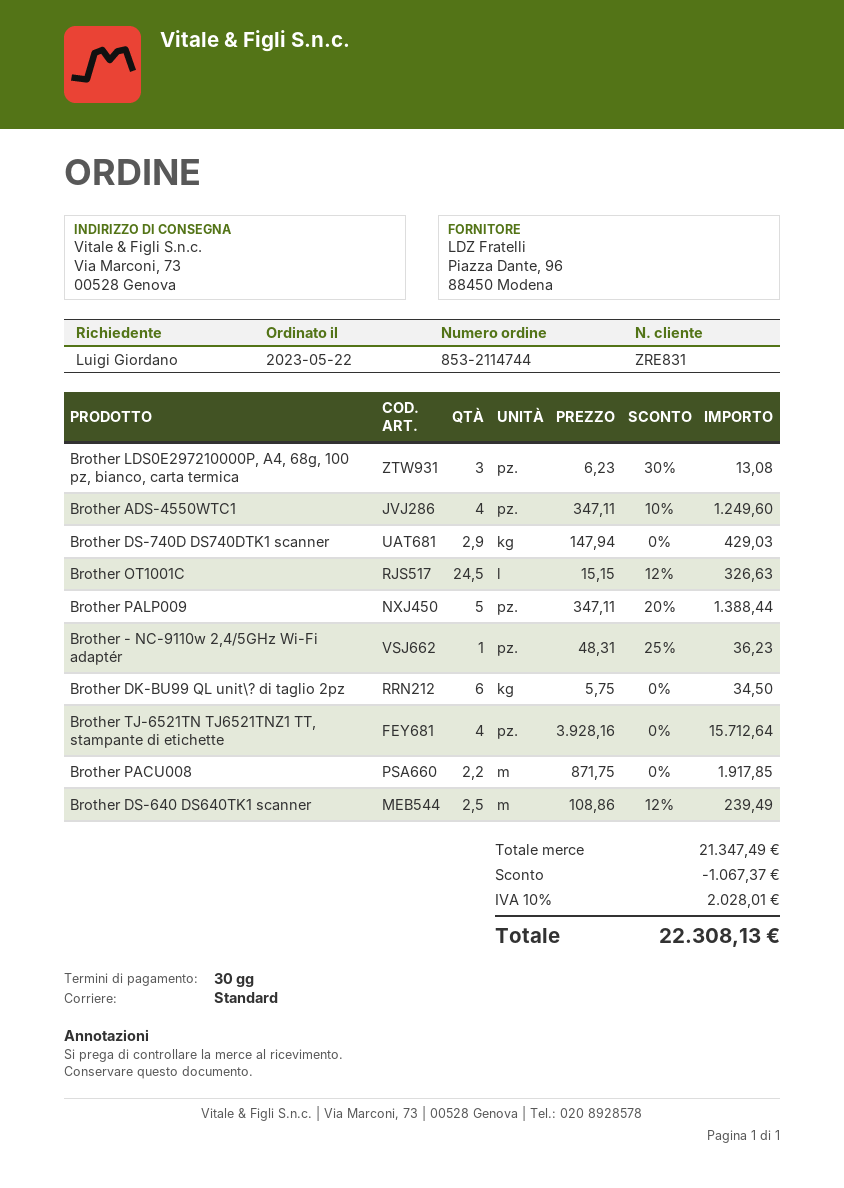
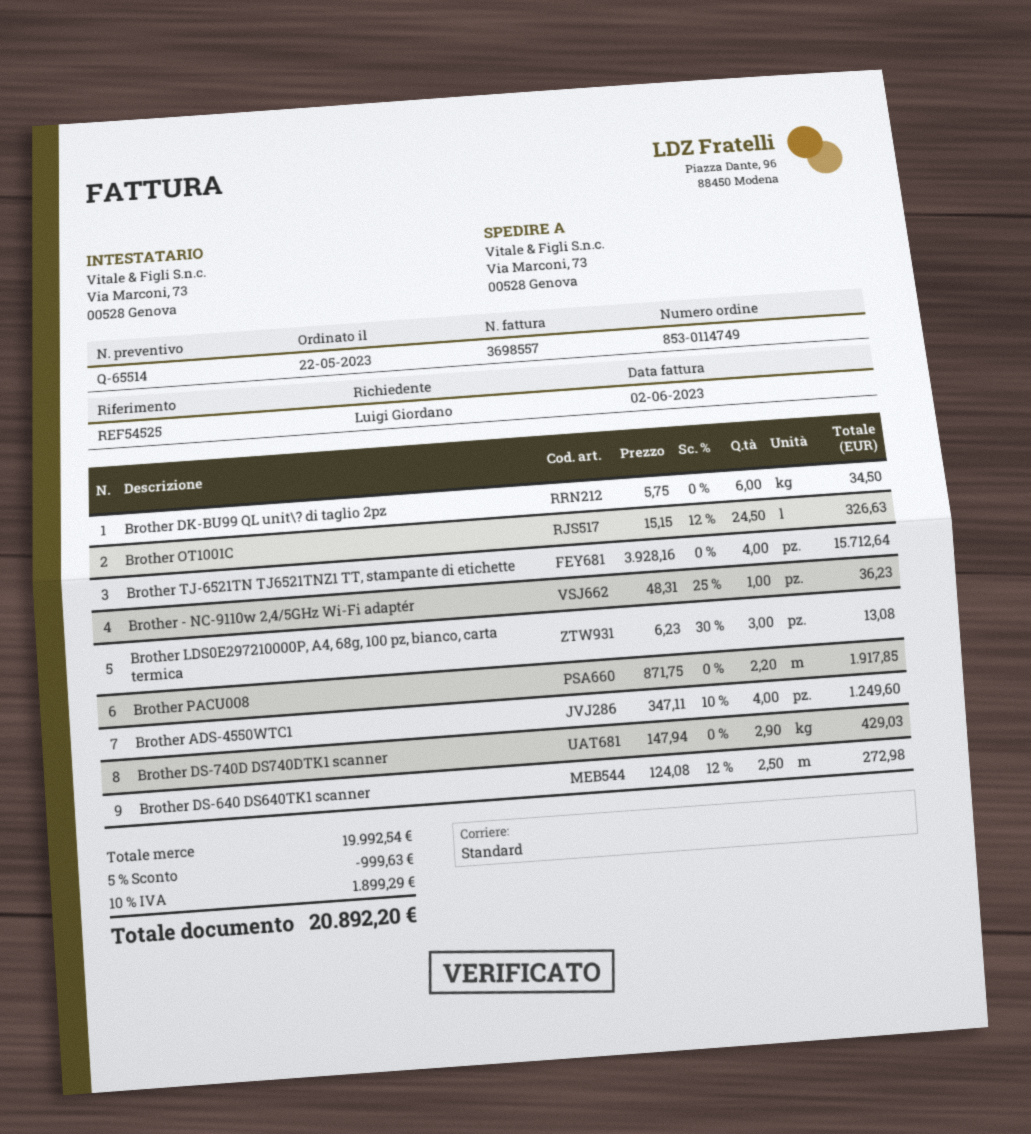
order number: 853-2114744 -> 853-0114749
Brother PALP009: 5 x 347.11 - 20% = 1388.44 -> none
Brother DS-640 DS640TK1 scanner: 2.5 x 108.86 - 12% = 239.49 -> 2.5 x 124.08 - 12% = 272.98
subtotal: 21347.49 -> 19992.54
discount: 1067.37 -> 999.63
tax: 10% = 2028.01 -> 10% = 1899.29
total: 22308.13 -> 20892.20

